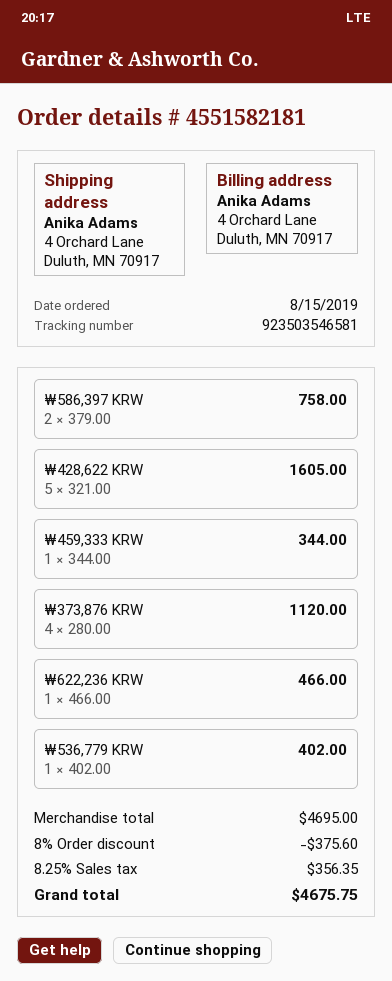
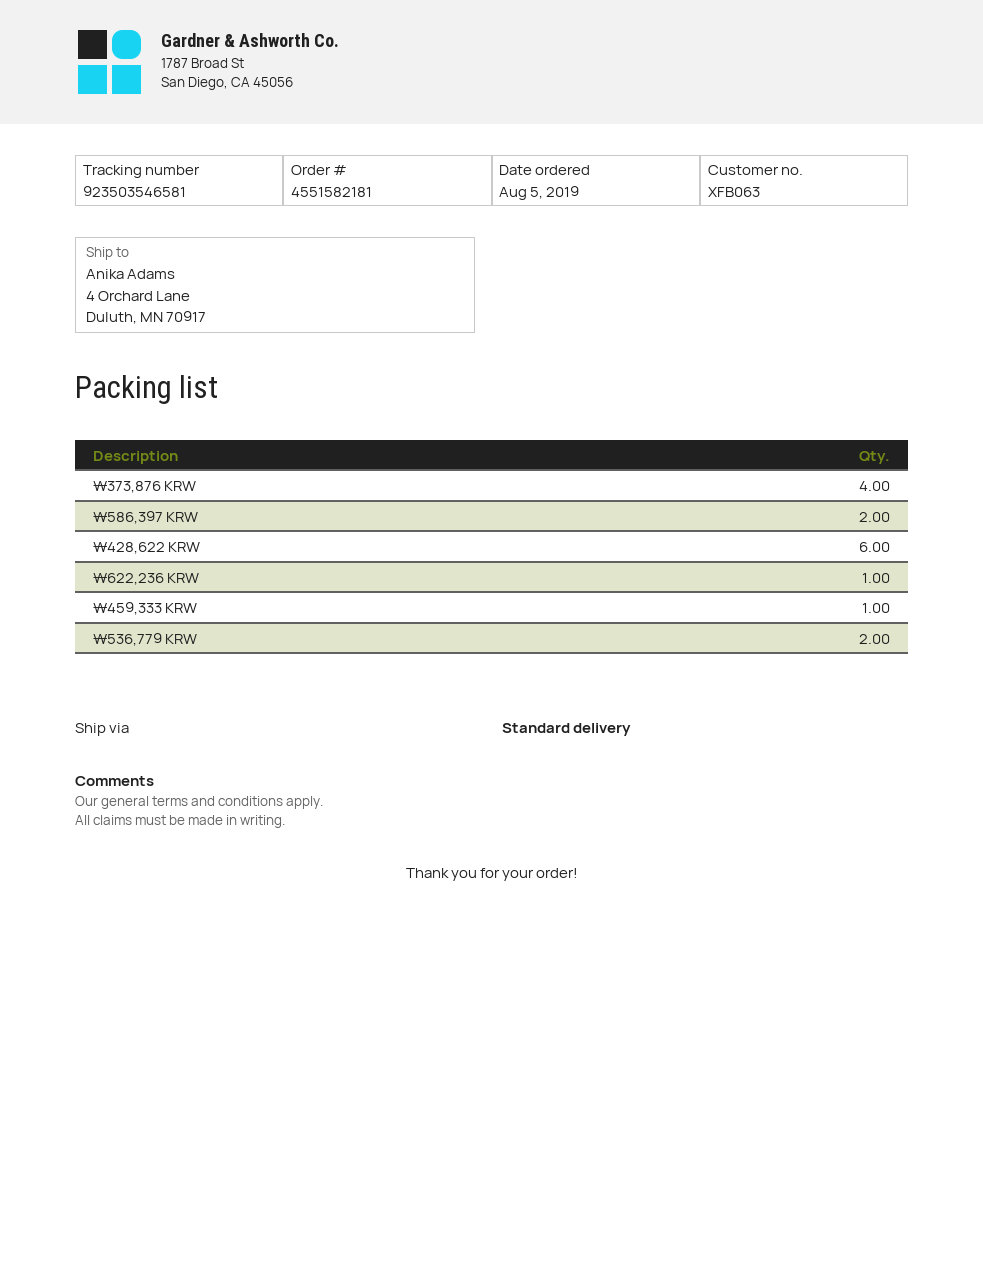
order date: 2019-08-15 -> 2019-08-05
₩428,622 KRW: 5 -> 6
₩536,779 KRW: 1 -> 2

